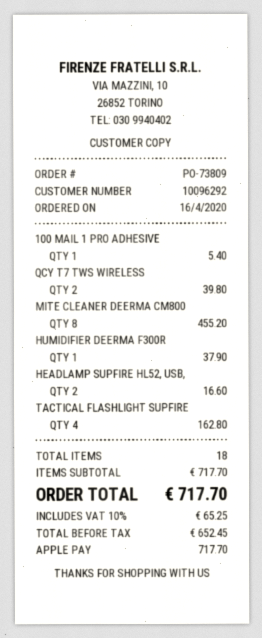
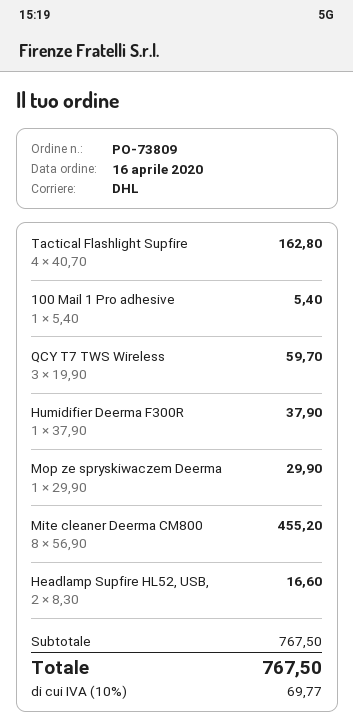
QCY T7 TWS WIRELESS: 2 for 39.80 -> 3 for 59.70
Mop ze spryskiwaczem Deerma: none -> 1 for 29.90
subtotal: 717.70 -> 767.50
tax: 10% = 65.25 -> 10% = 69.77
total: 717.70 -> 767.50

